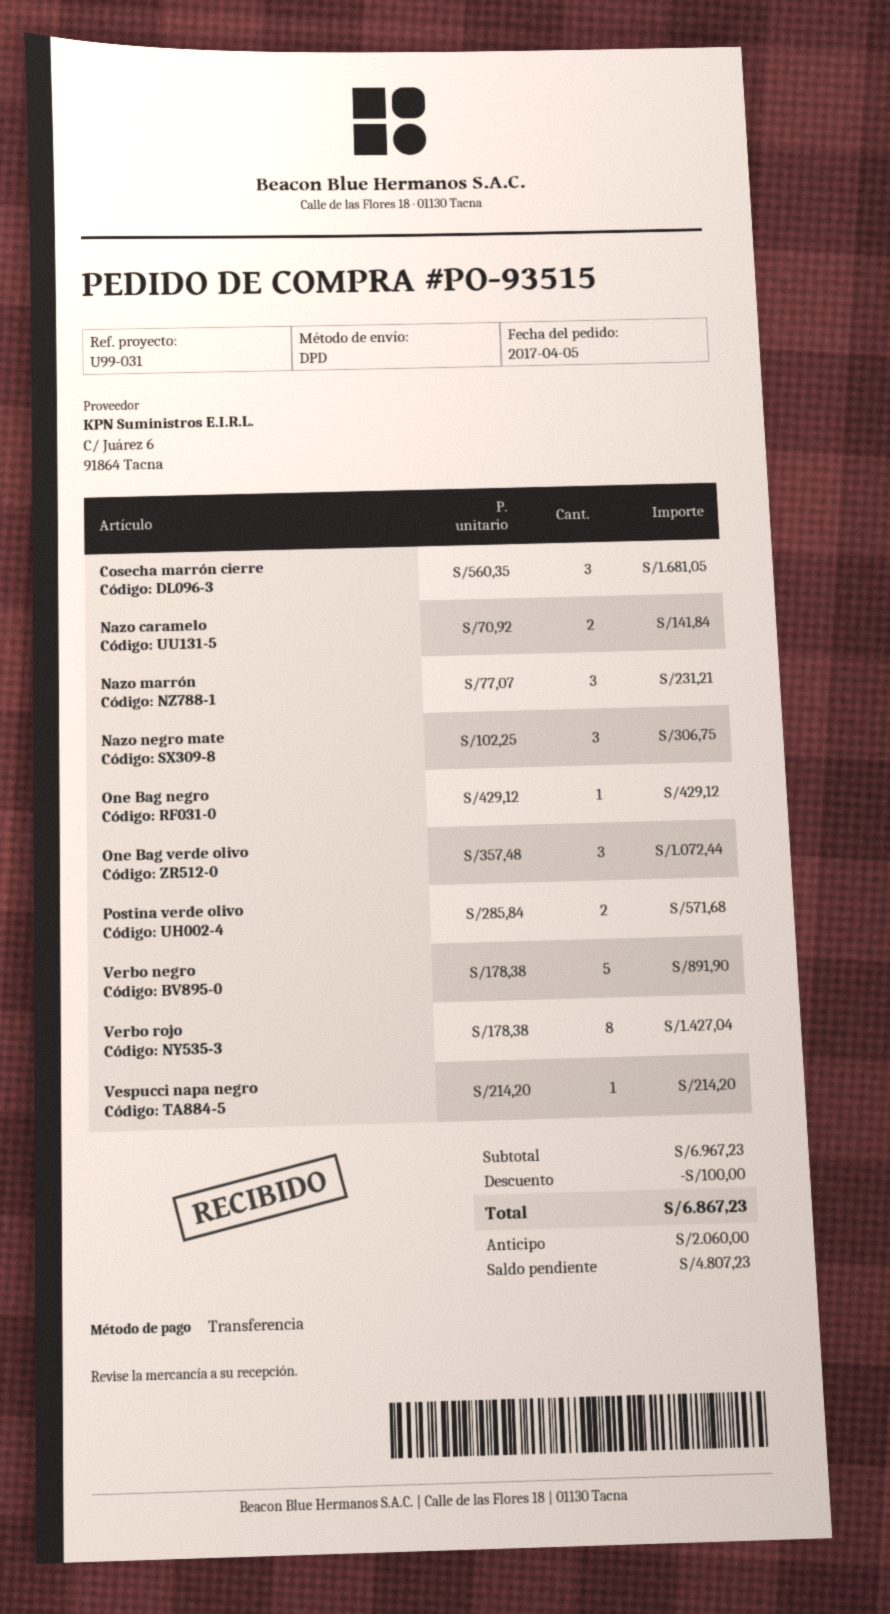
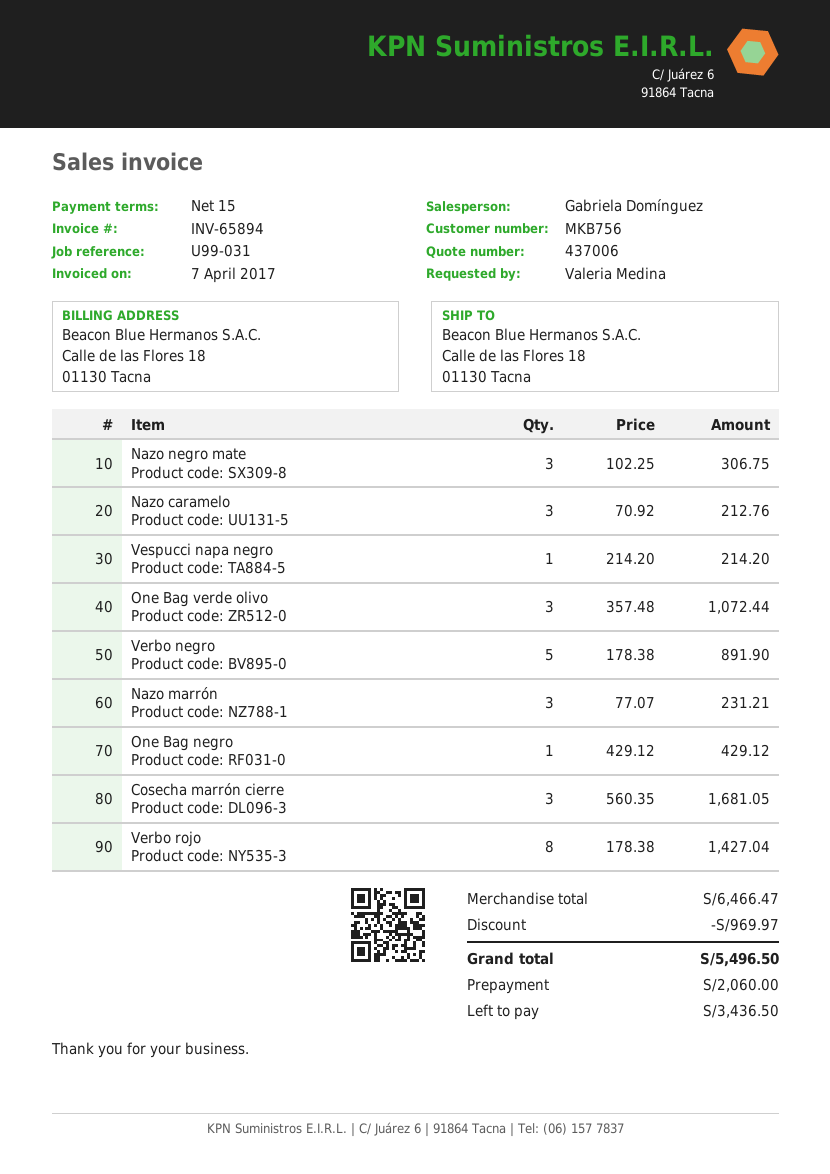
Nazo caramelo: 2 x 70.92 = 141.84 -> 3 x 70.92 = 212.76
Postina verde olivo: 2 x 285.84 = 571.68 -> none
subtotal: 6967.23 -> 6466.47
discount: 100.00 -> 969.97
total: 6867.23 -> 5496.50
balance: 4807.23 -> 3436.50

